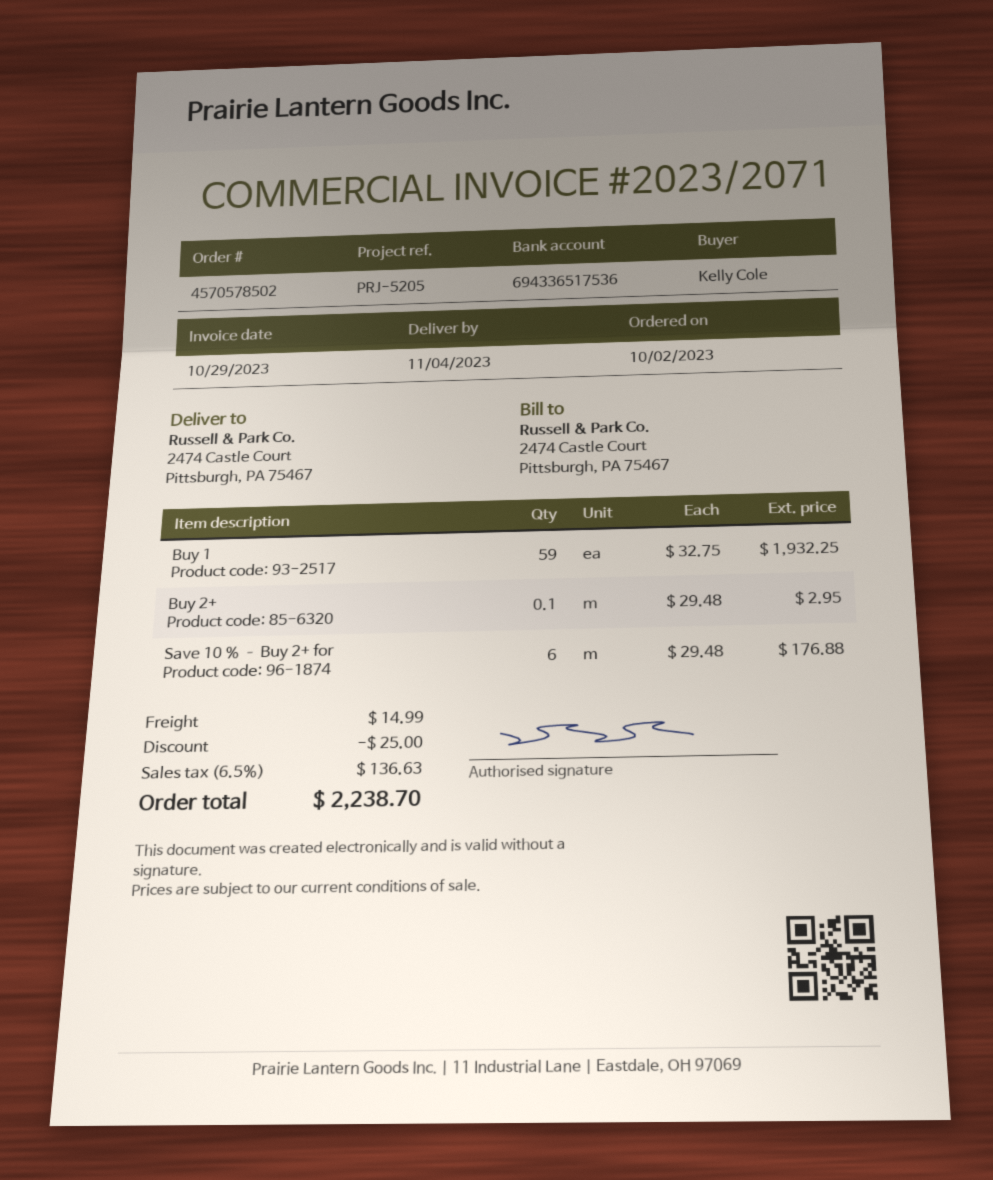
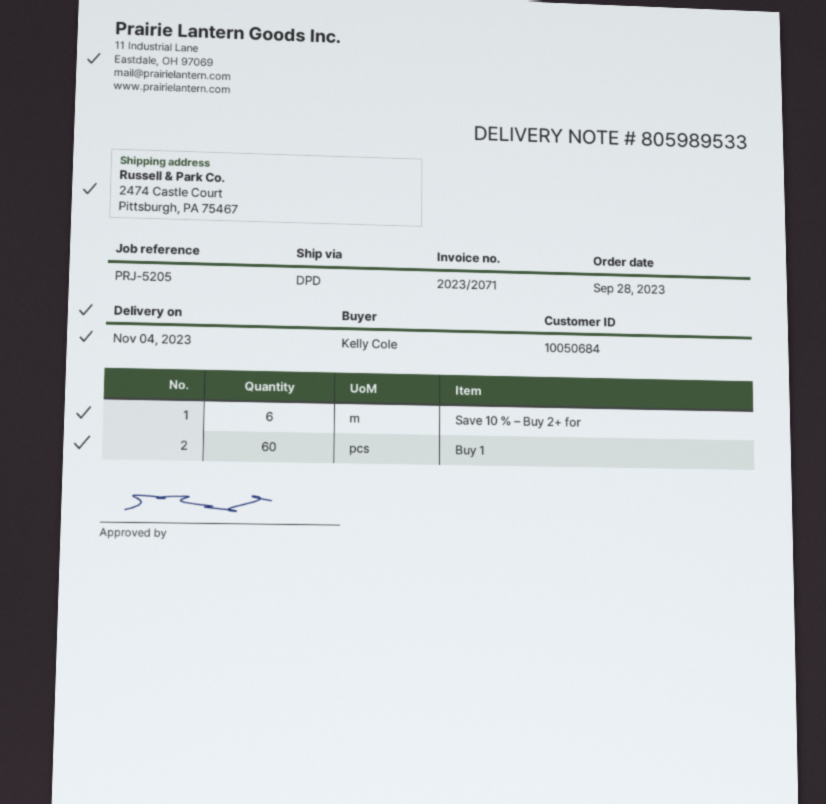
order date: 2023-10-02 -> 2023-09-28
Buy 1: 59 -> 60
Buy 2+: 0.1 -> none

